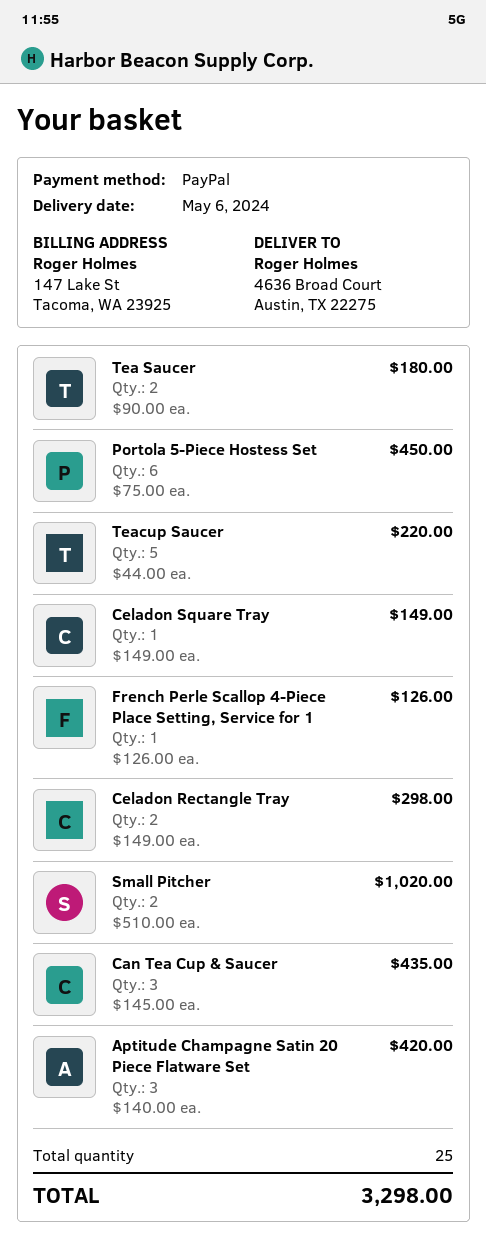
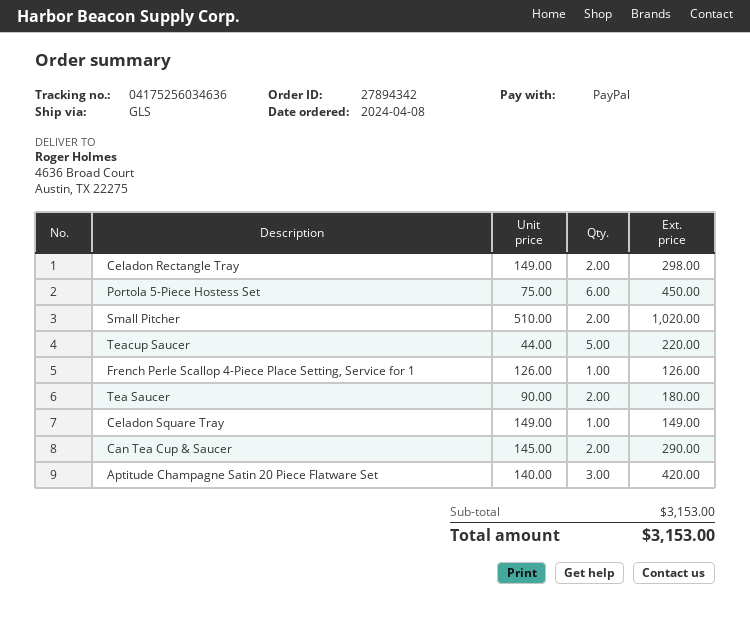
Can Tea Cup & Saucer: 3 x 145.00 = 435.00 -> 2 x 145.00 = 290.00
total: 3298.00 -> 3153.00

